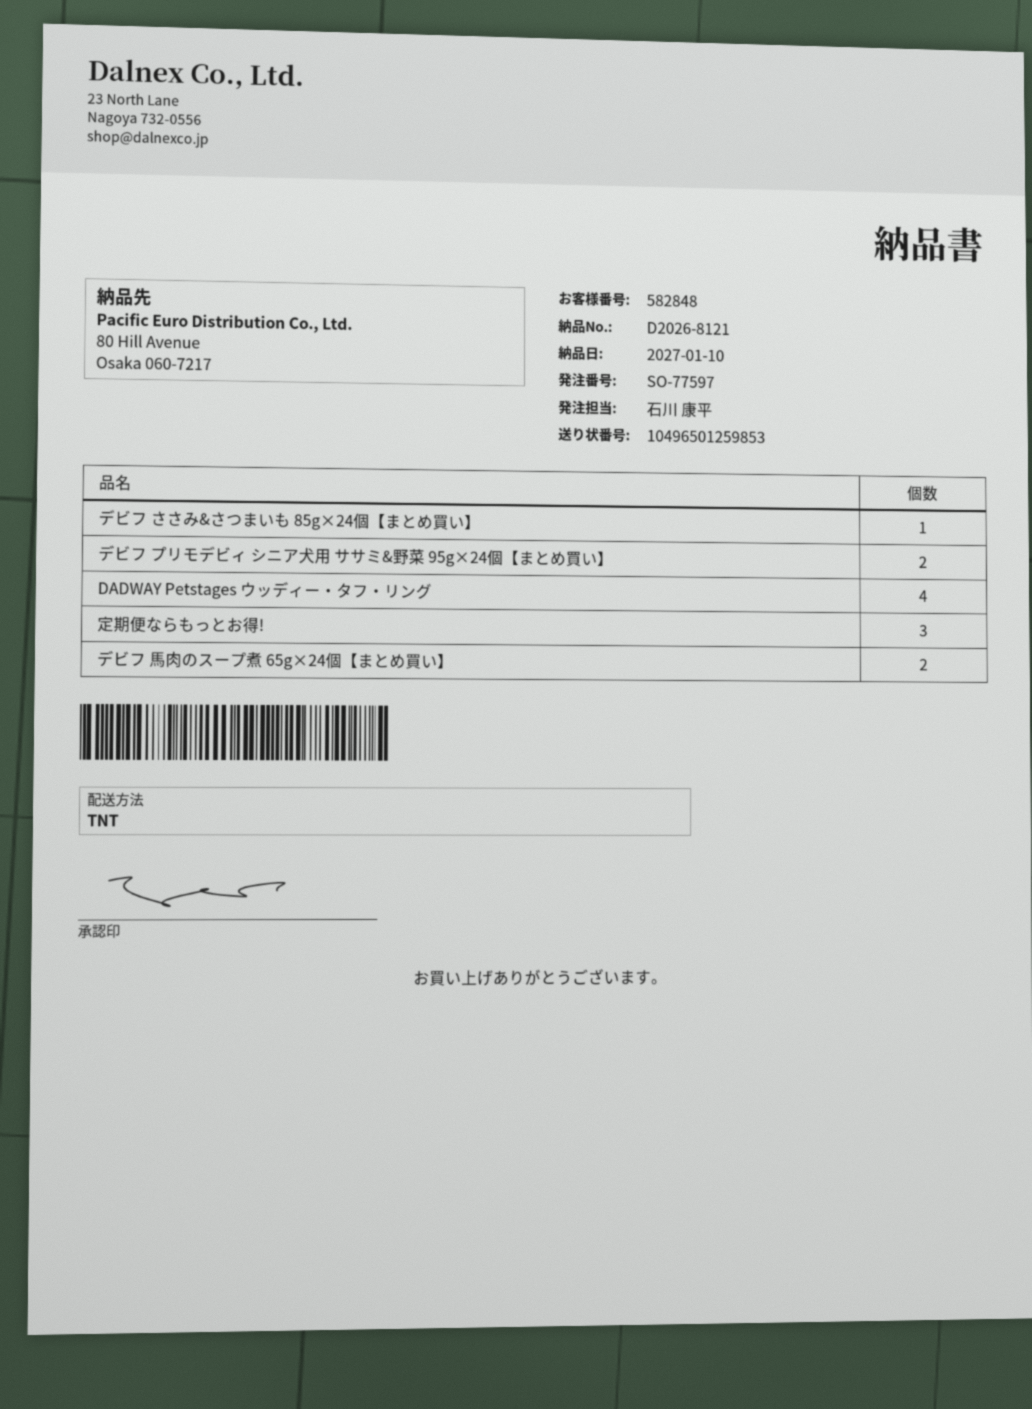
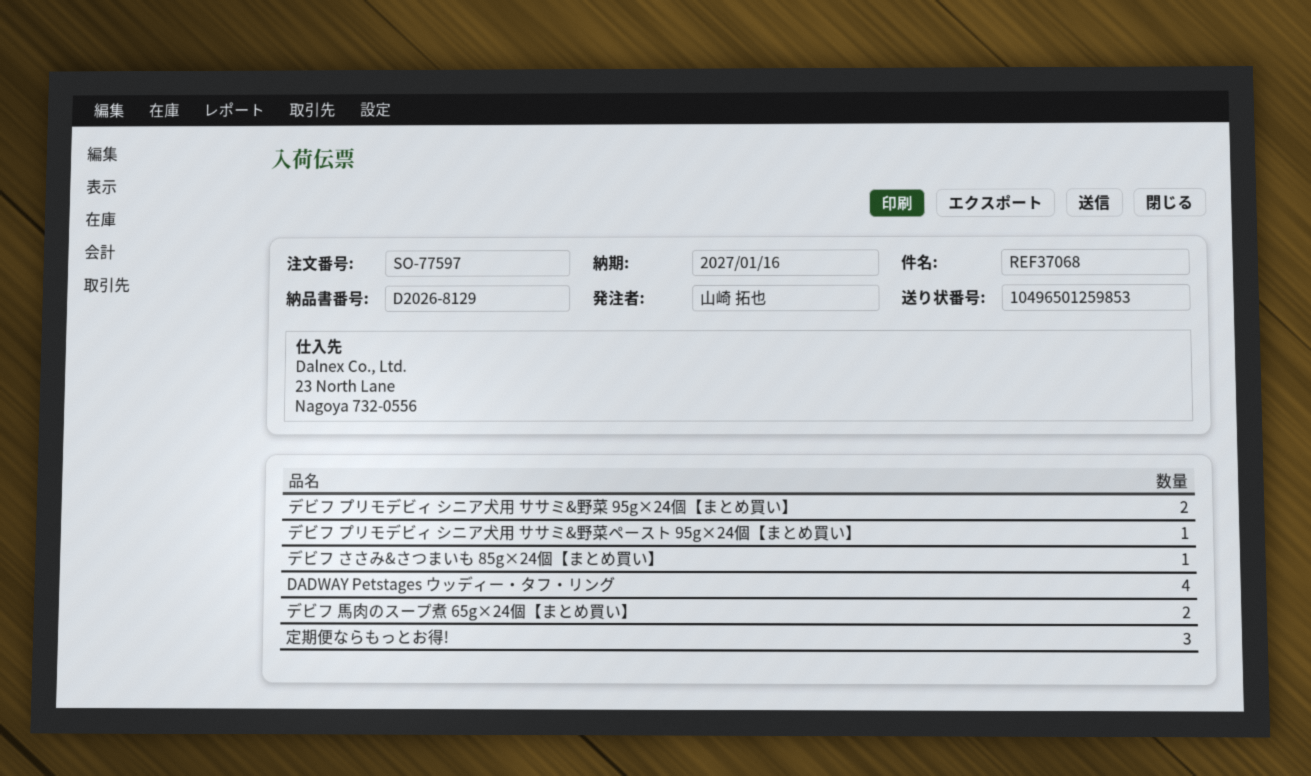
delivery note number: D2026-8121 -> D2026-8129
delivery date: 2027-01-10 -> 2027-01-16
ordered by: 石川 康平 -> 山崎 拓也
デビフ プリモデビィ シニア犬用 ササミ&野菜ペースト 95g×24個【まとめ買い】: none -> 1

